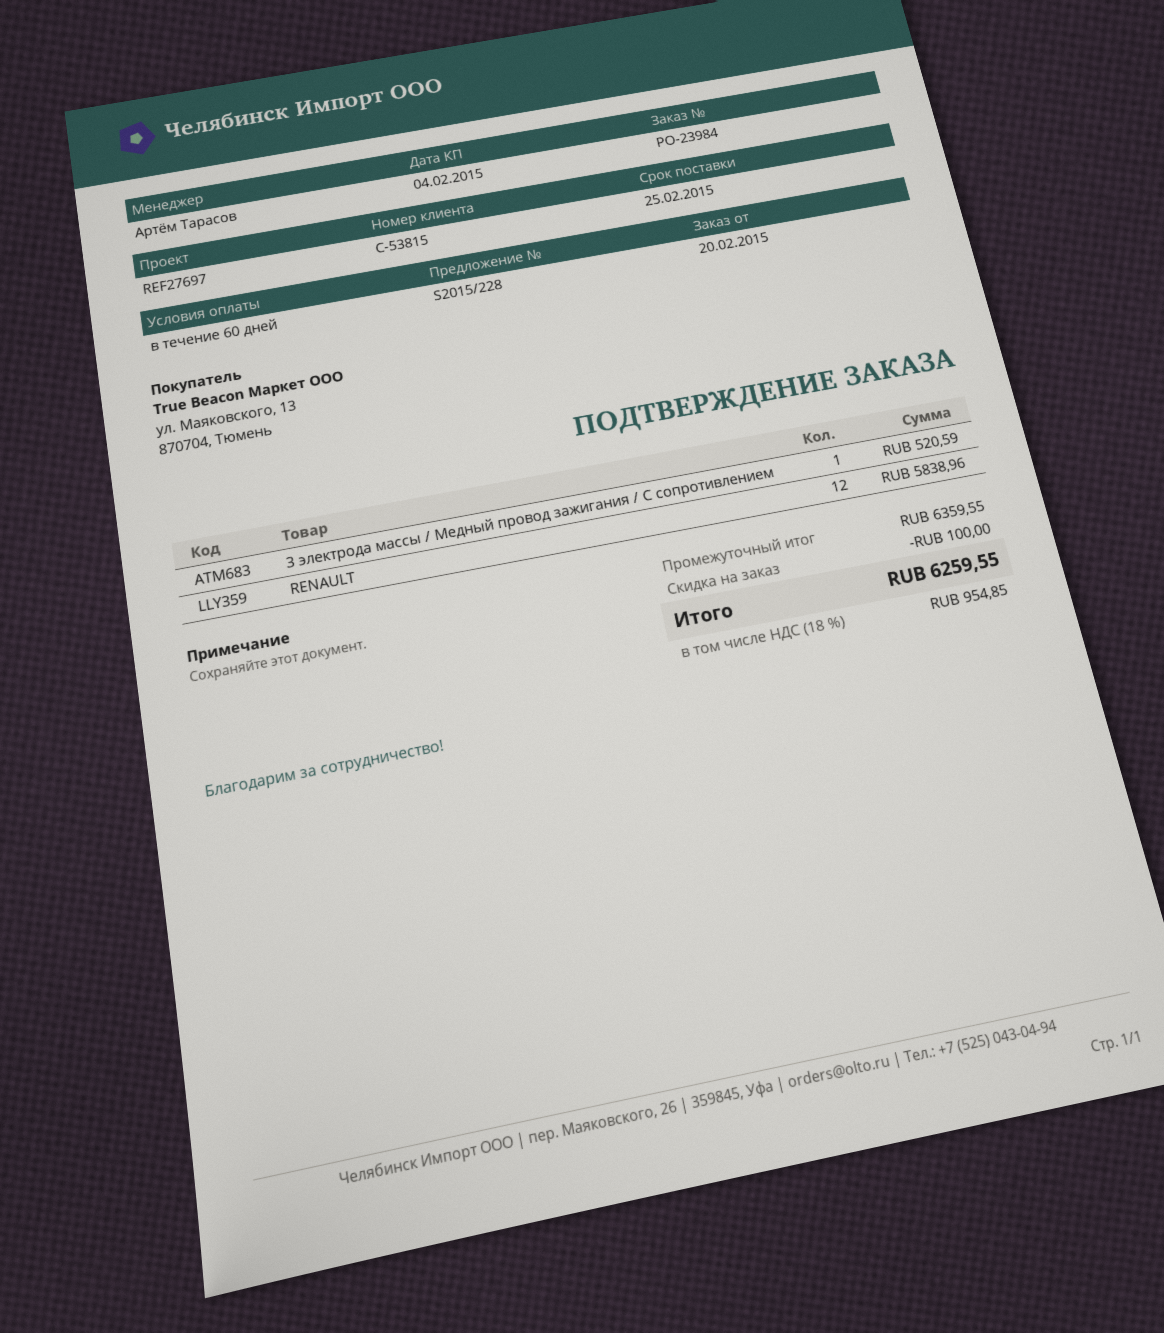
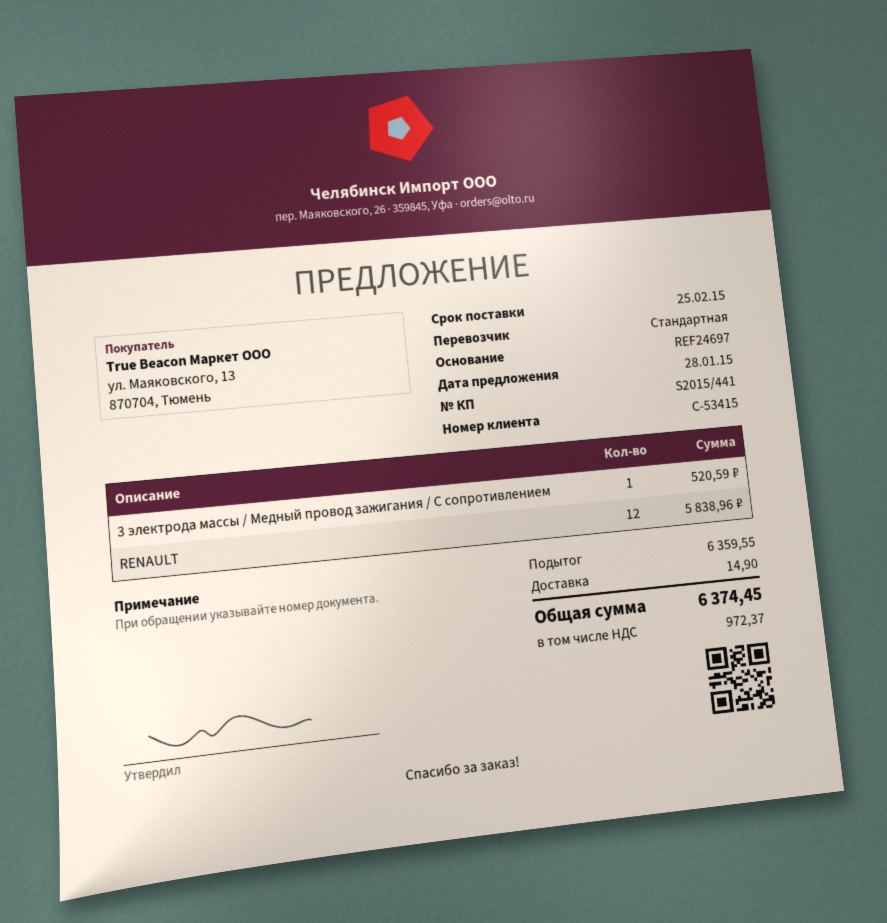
quote number: S2015/228 -> S2015/441
quote date: 2015-02-04 -> 2015-01-28
customer number: C-53815 -> C-53415
reference: REF27697 -> REF24697
discount: 100.00 -> none
shipping: none -> 14.90
tax: 954.85 -> 972.37
total: 6259.55 -> 6374.45

